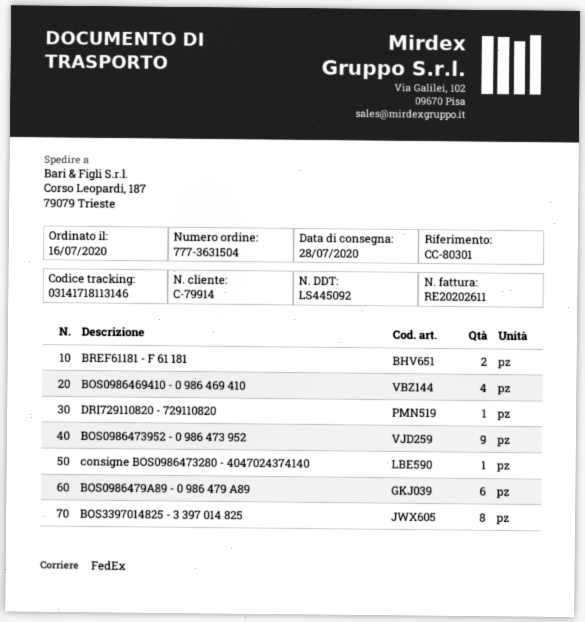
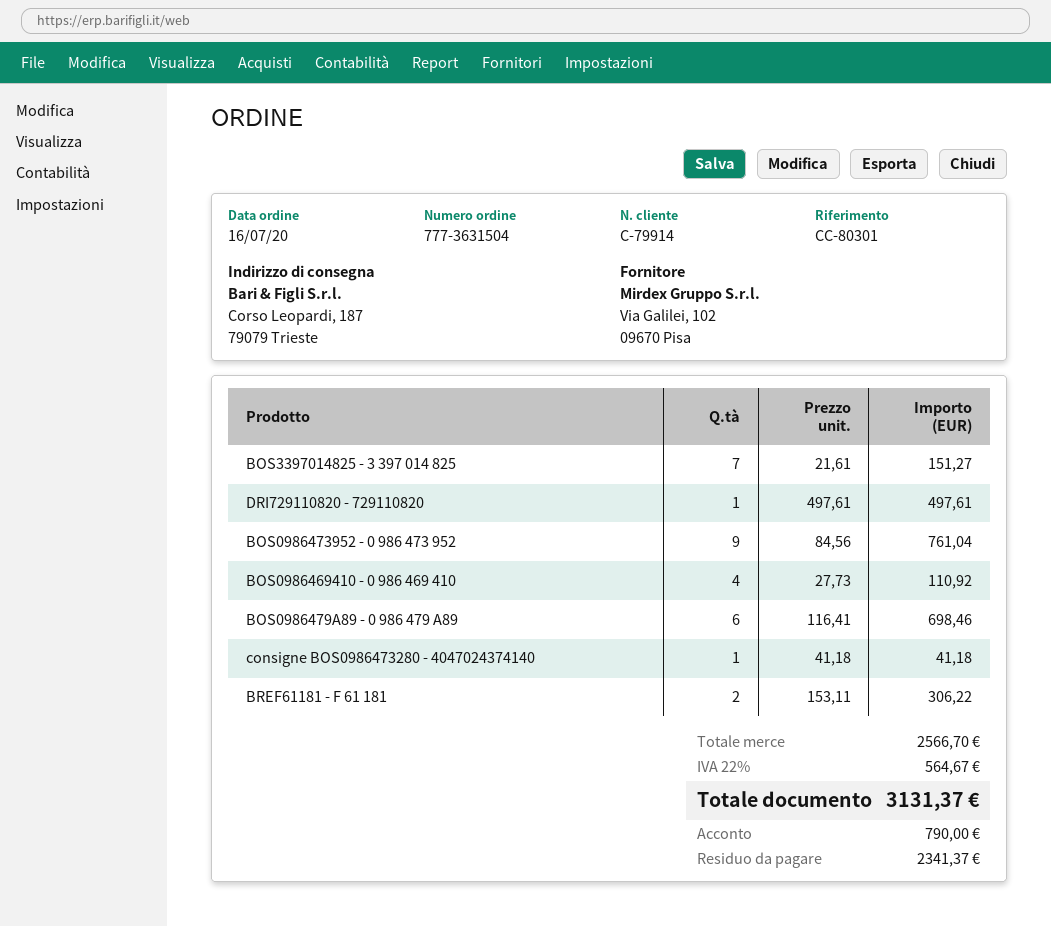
BOS3397014825 - 3 397 014 825: 8 -> 7

